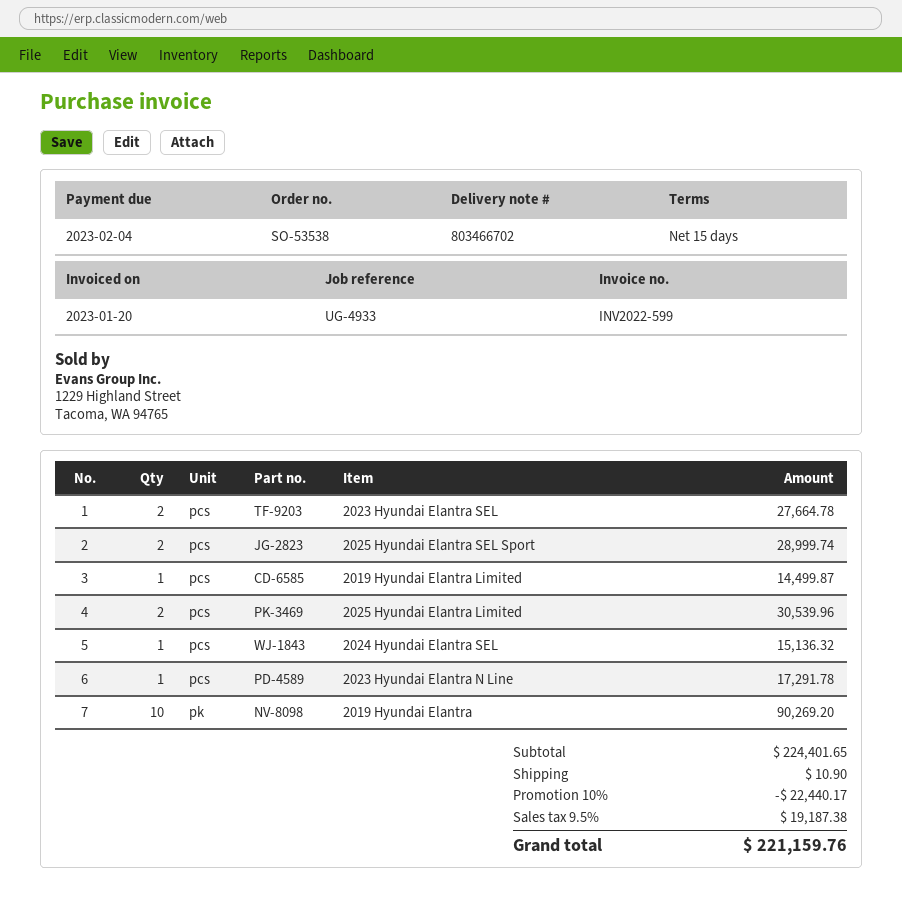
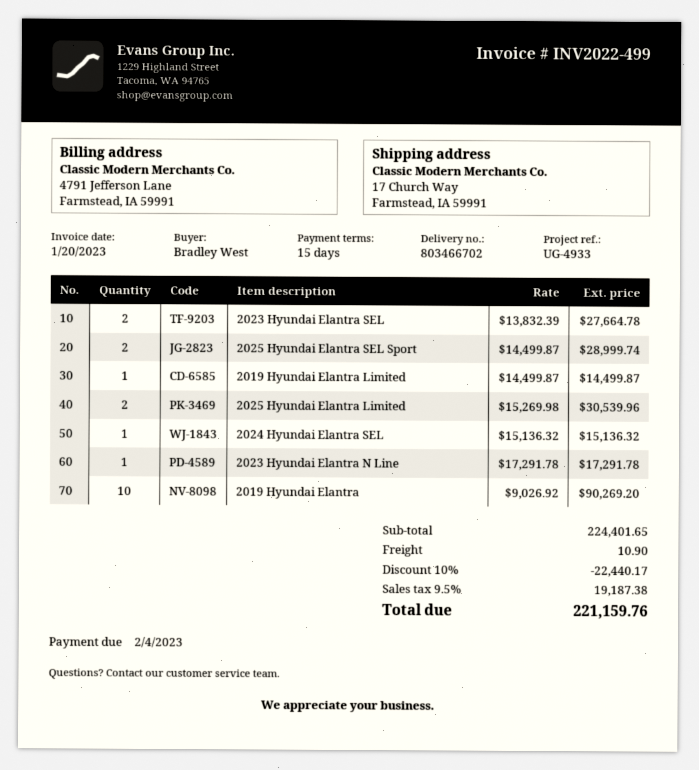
invoice number: INV2022-599 -> INV2022-499

